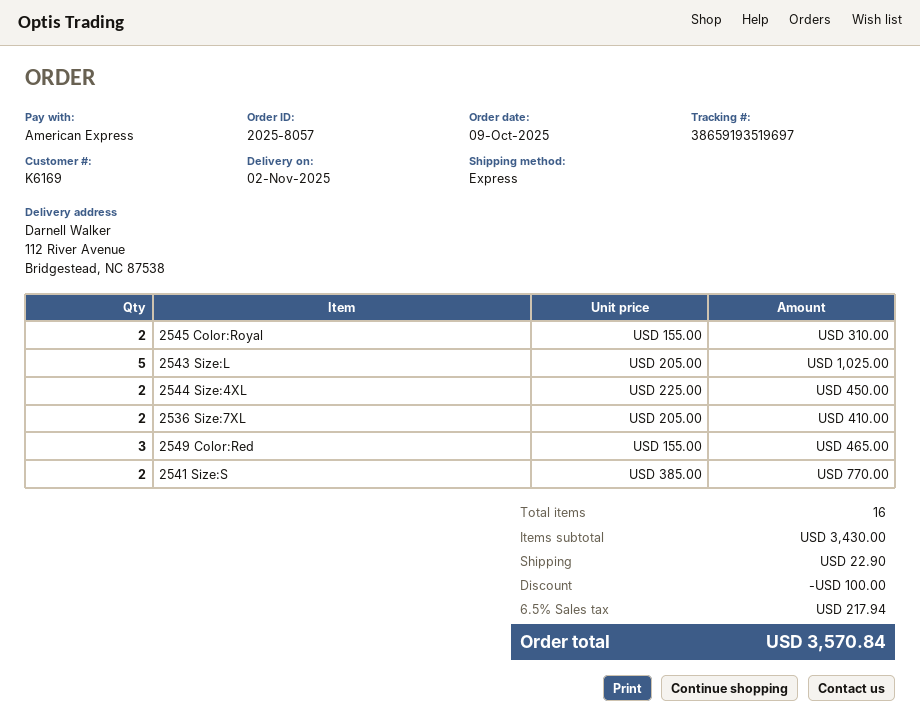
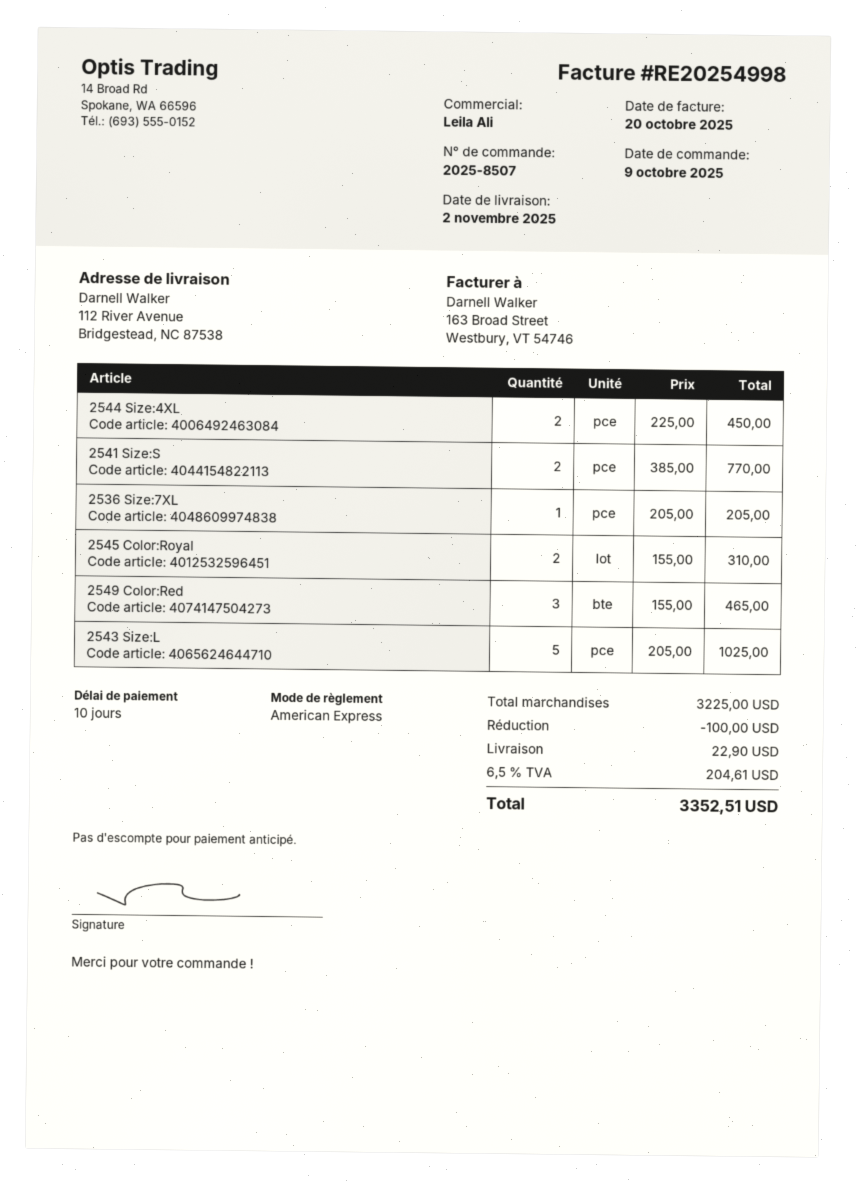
order number: 2025-8057 -> 2025-8507
2536 Size:7XL: 2 x 205.00 = 410.00 -> 1 x 205.00 = 205.00
subtotal: 3430.00 -> 3225.00
tax: 6.5% = 217.94 -> 6.5% = 204.61
total: 3570.84 -> 3352.51

